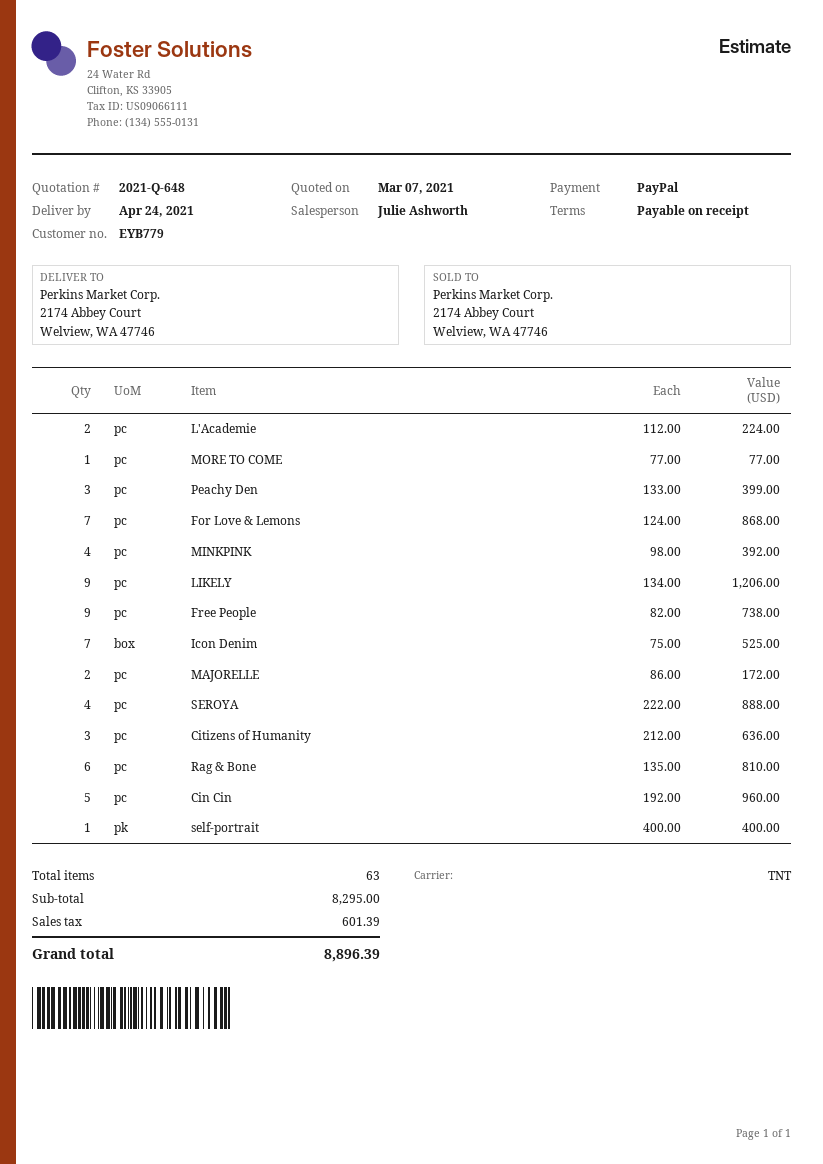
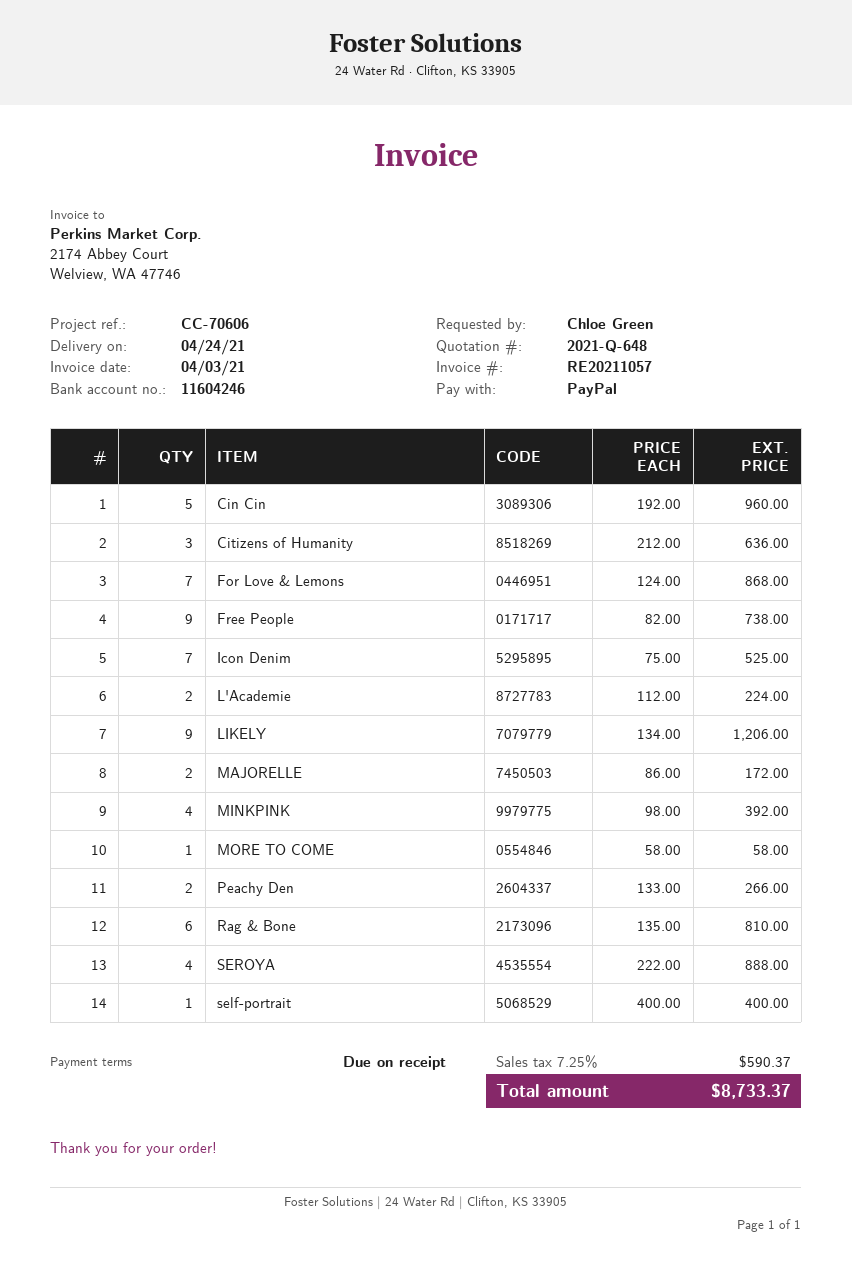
MORE TO COME: 1 x 77.00 = 77.00 -> 1 x 58.00 = 58.00
Peachy Den: 3 x 133.00 = 399.00 -> 2 x 133.00 = 266.00
tax: 601.39 -> 590.37
total: 8896.39 -> 8733.37

